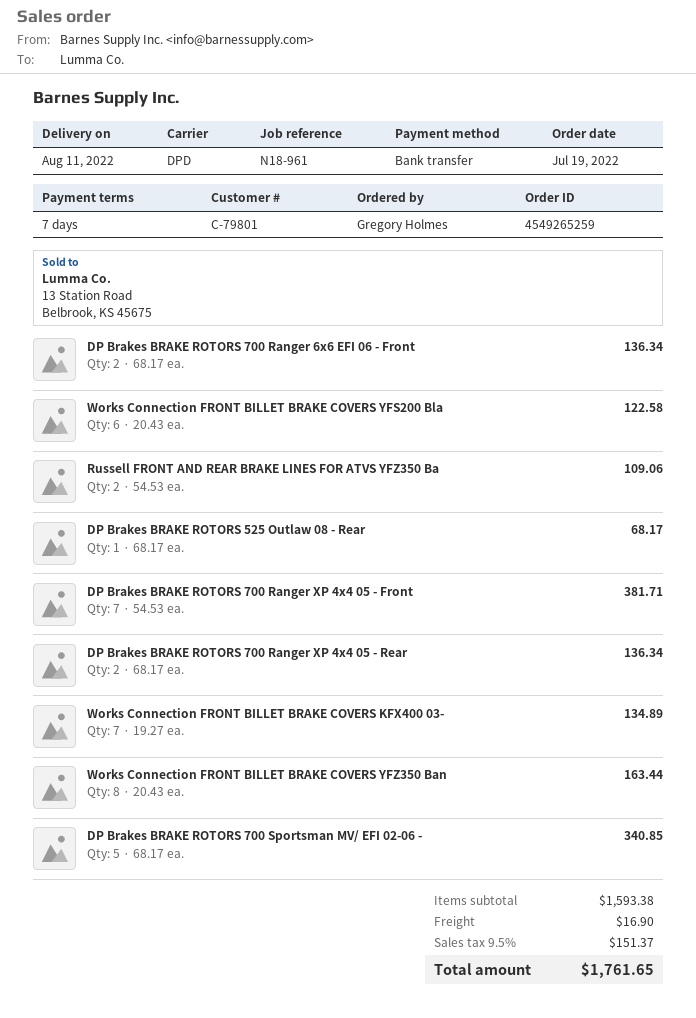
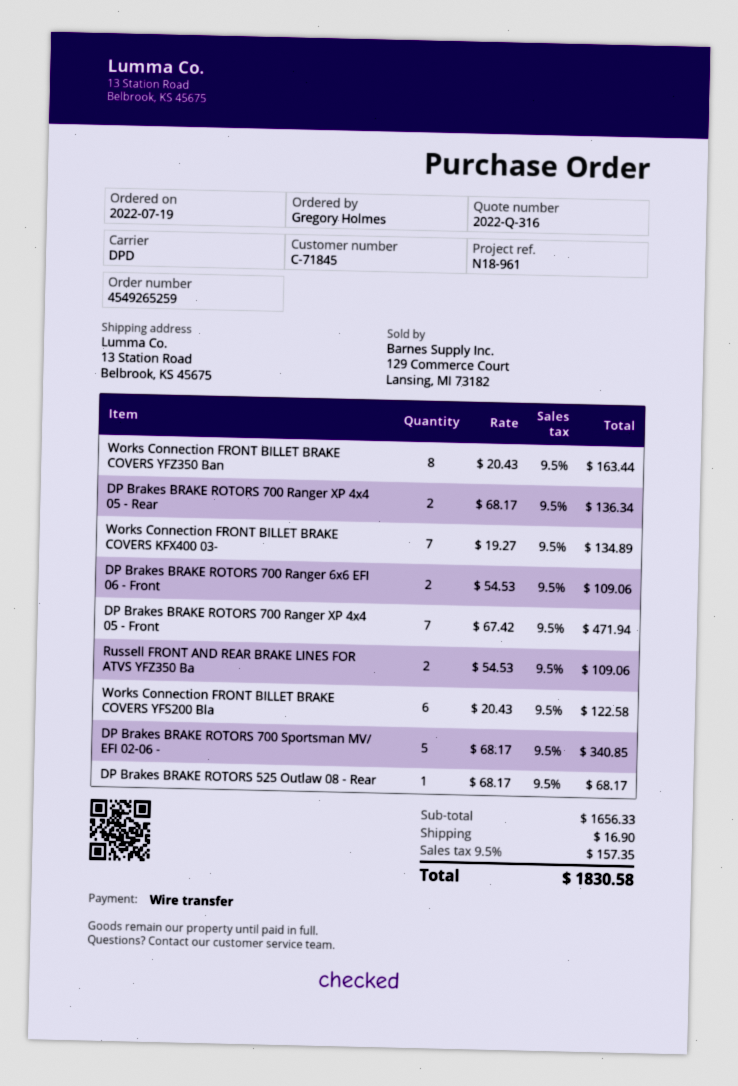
customer number: C-79801 -> C-71845
DP Brakes BRAKE ROTORS 700 Ranger 6x6 EFI 06 - Front: 2 x 68.17 = 136.34 -> 2 x 54.53 = 109.06
DP Brakes BRAKE ROTORS 700 Ranger XP 4x4 05 - Front: 7 x 54.53 = 381.71 -> 7 x 67.42 = 471.94
subtotal: 1593.38 -> 1656.33
tax: 9.5% = 151.37 -> 9.5% = 157.35
total: 1761.65 -> 1830.58

